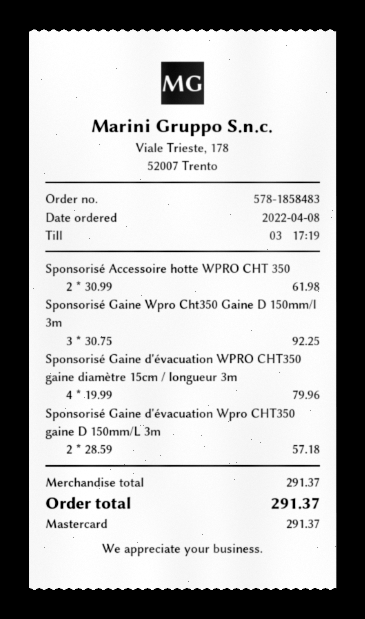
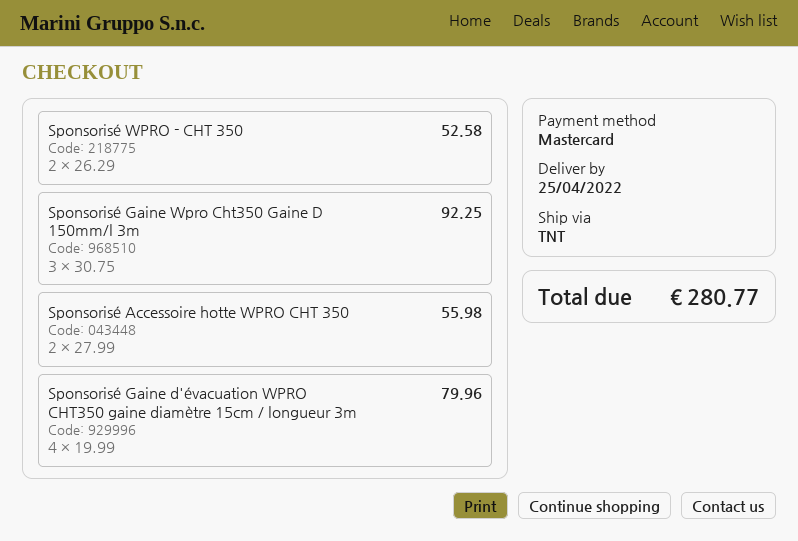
Sponsorisé Accessoire hotte WPRO CHT 350: 2 x 30.99 = 61.98 -> 2 x 27.99 = 55.98
Sponsorisé Gaine d'évacuation Wpro CHT350 gaine D 150mm/L 3m: 2 x 28.59 = 57.18 -> none
Sponsorisé WPRO - CHT 350: none -> 2 x 26.29 = 52.58
total: 291.37 -> 280.77

